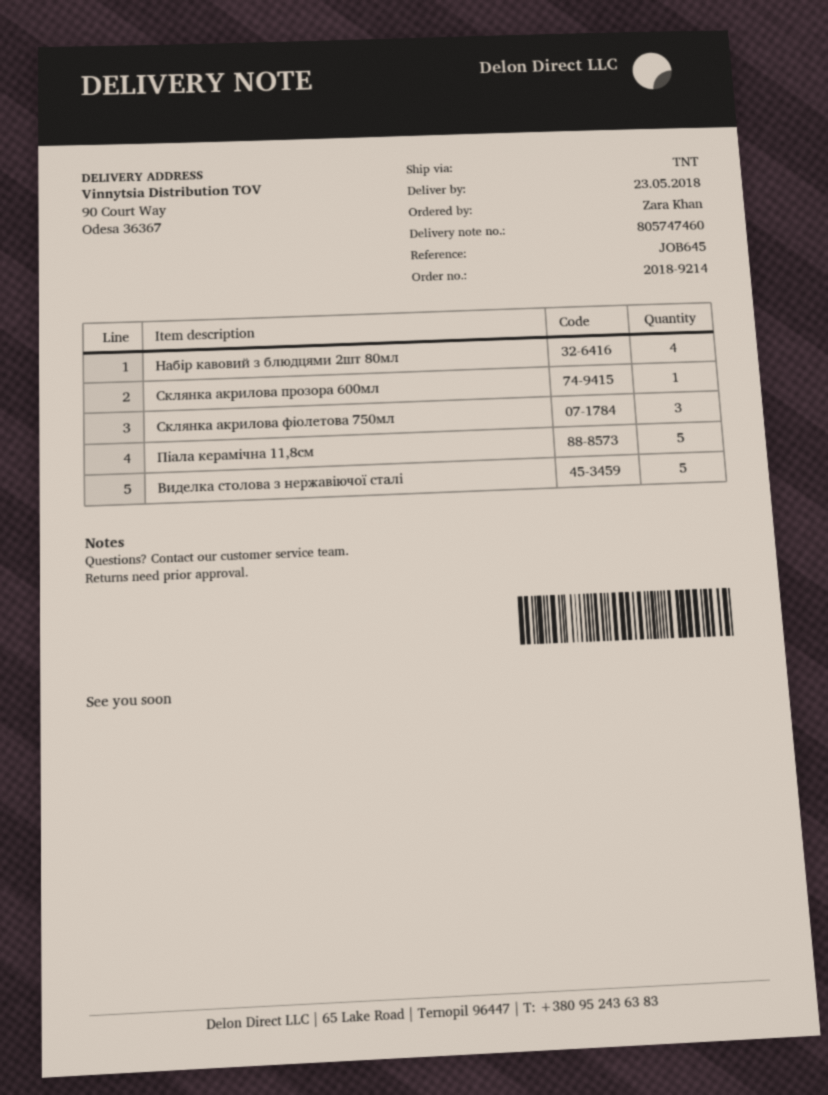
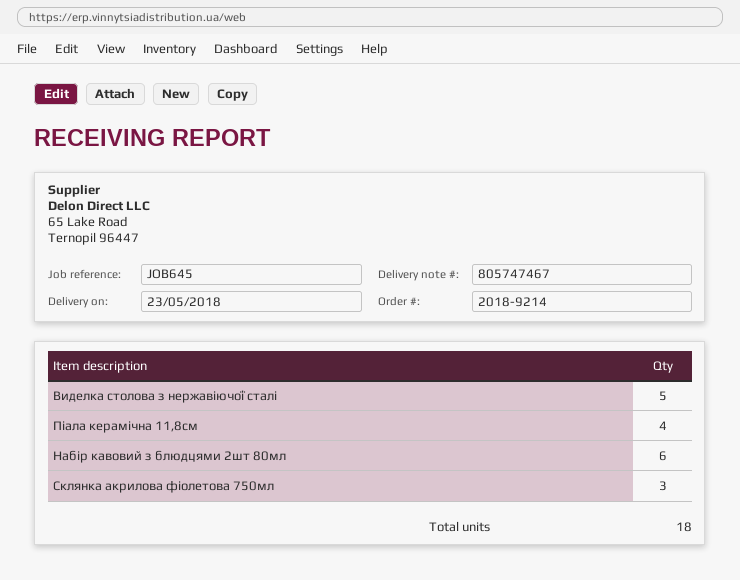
delivery note number: 805747460 -> 805747467
Набір кавовий з блюдцями 2шт 80мл: 4 -> 6
Склянка акрилова прозора 600мл: 1 -> none
Піала керамічна 11,8см: 5 -> 4

